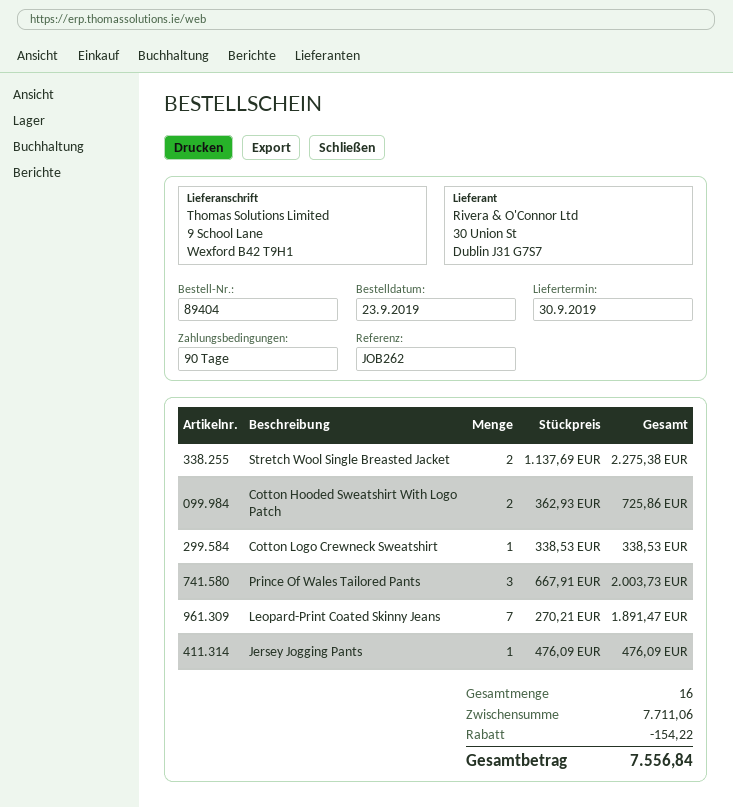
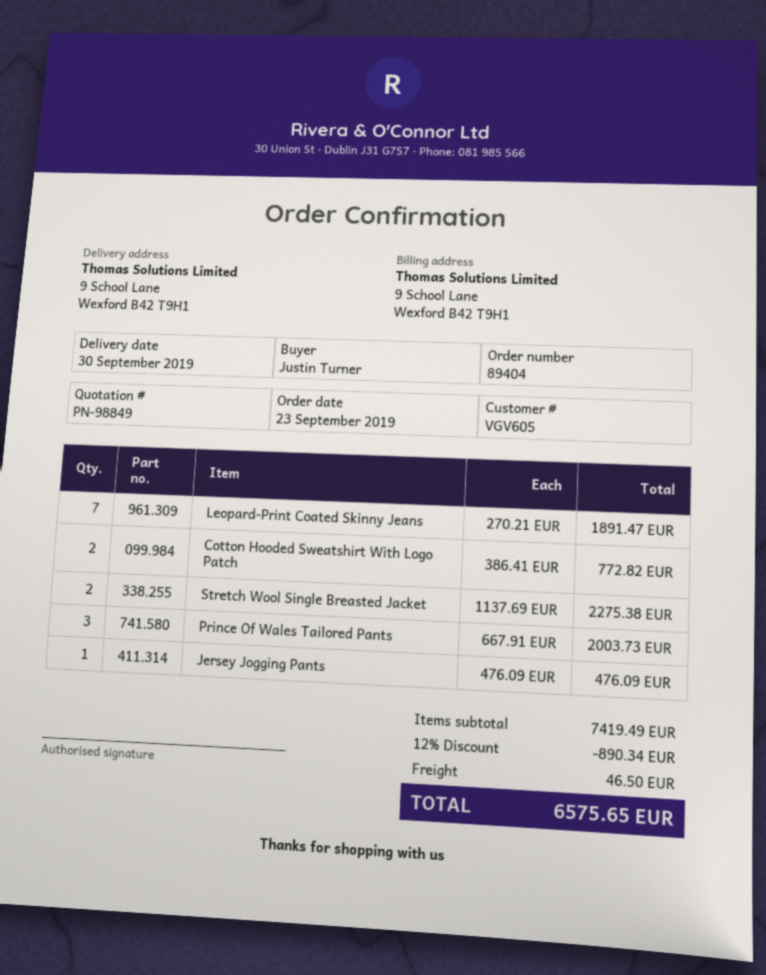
Cotton Hooded Sweatshirt With Logo Patch: 2 x 362.93 = 725.86 -> 2 x 386.41 = 772.82
Cotton Logo Crewneck Sweatshirt: 1 x 338.53 = 338.53 -> none
subtotal: 7711.06 -> 7419.49
discount: 154.22 -> 890.34
shipping: none -> 46.50
total: 7556.84 -> 6575.65

